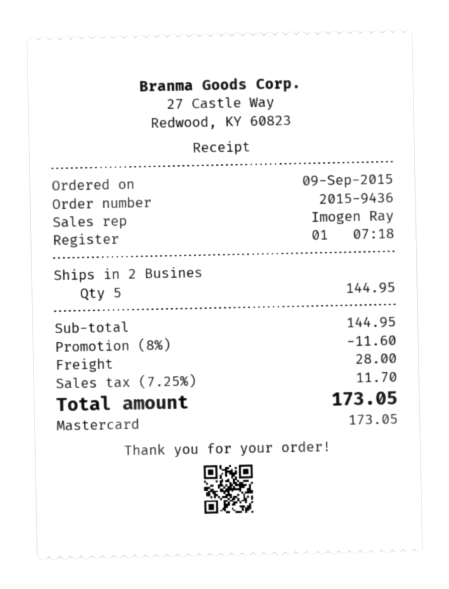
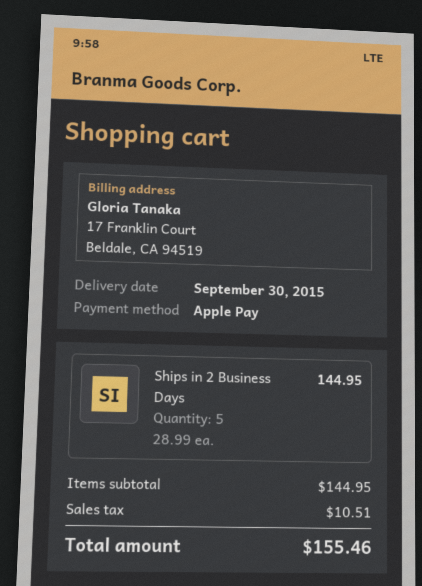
payment method: Mastercard -> Apple Pay
discount: 8% = 11.60 -> none
shipping: 28.00 -> none
tax: 11.70 -> 10.51
total: 173.05 -> 155.46

